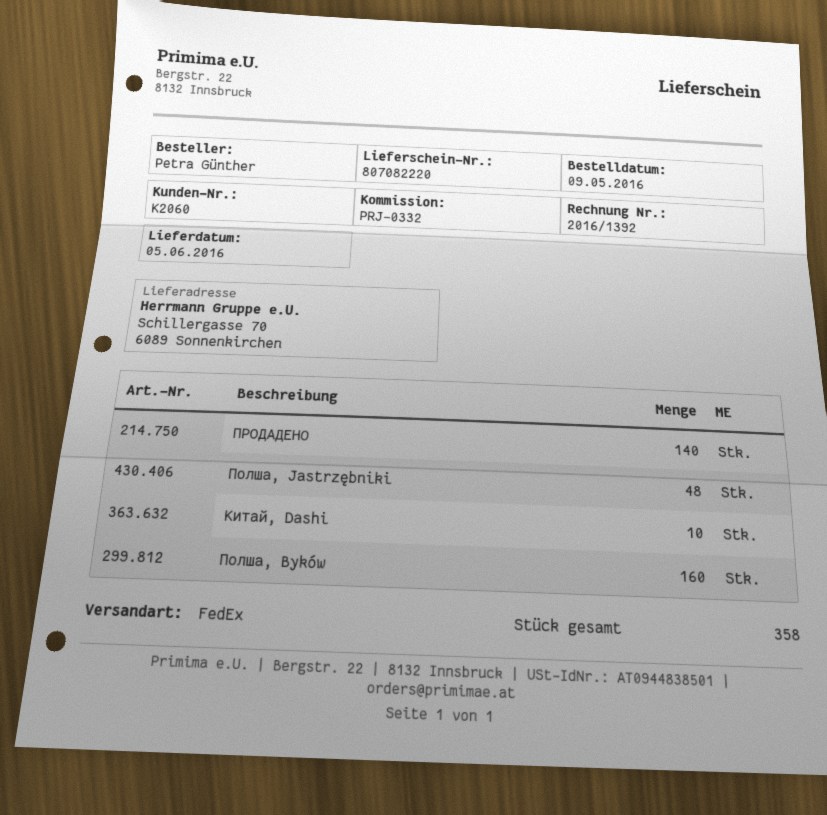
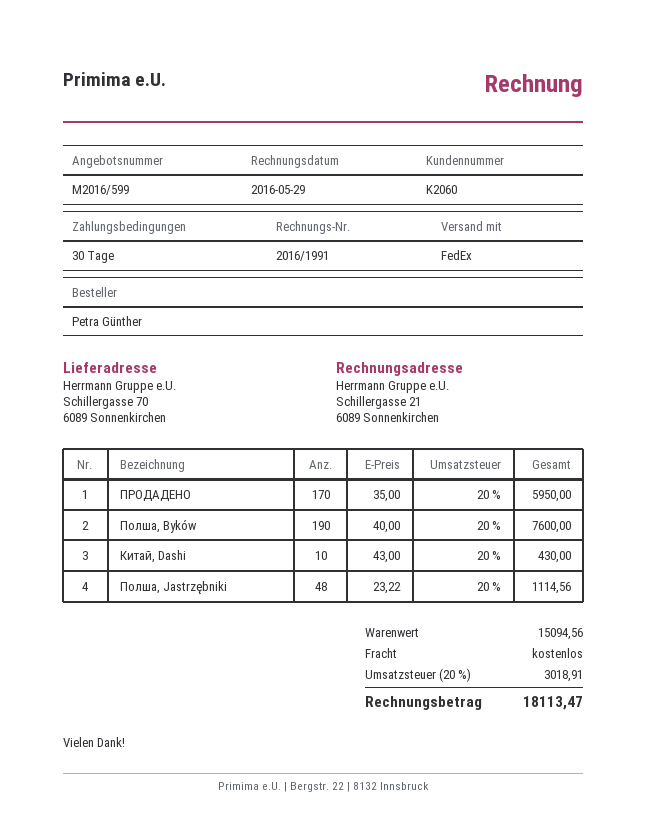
invoice number: 2016/1392 -> 2016/1991
ПРОДАДЕНО: 140 -> 170
Полша, Byków: 160 -> 190

